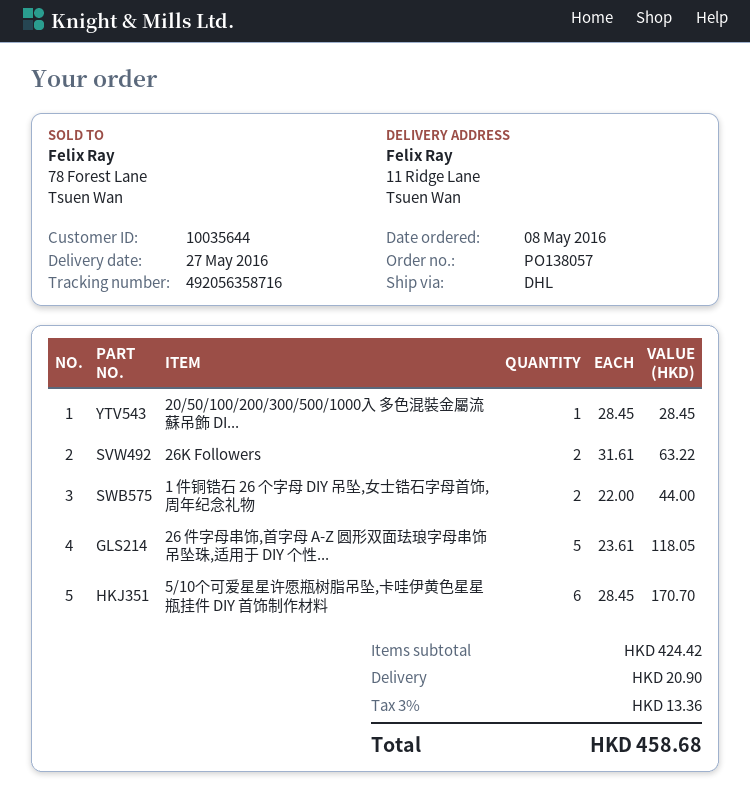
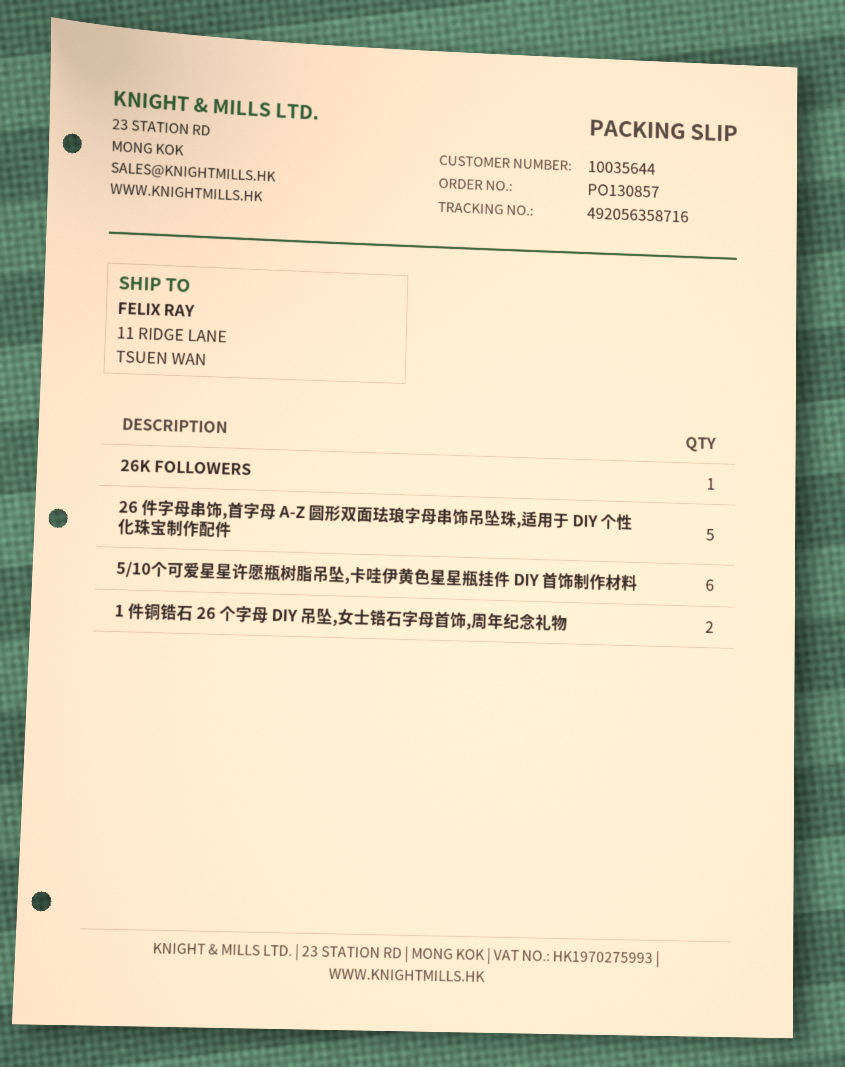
order number: PO138057 -> PO130857
20/50/100/200/300/500/1000入 多色混裝金屬流蘇吊飾 DI...: 1 -> none
26K Followers: 2 -> 1

